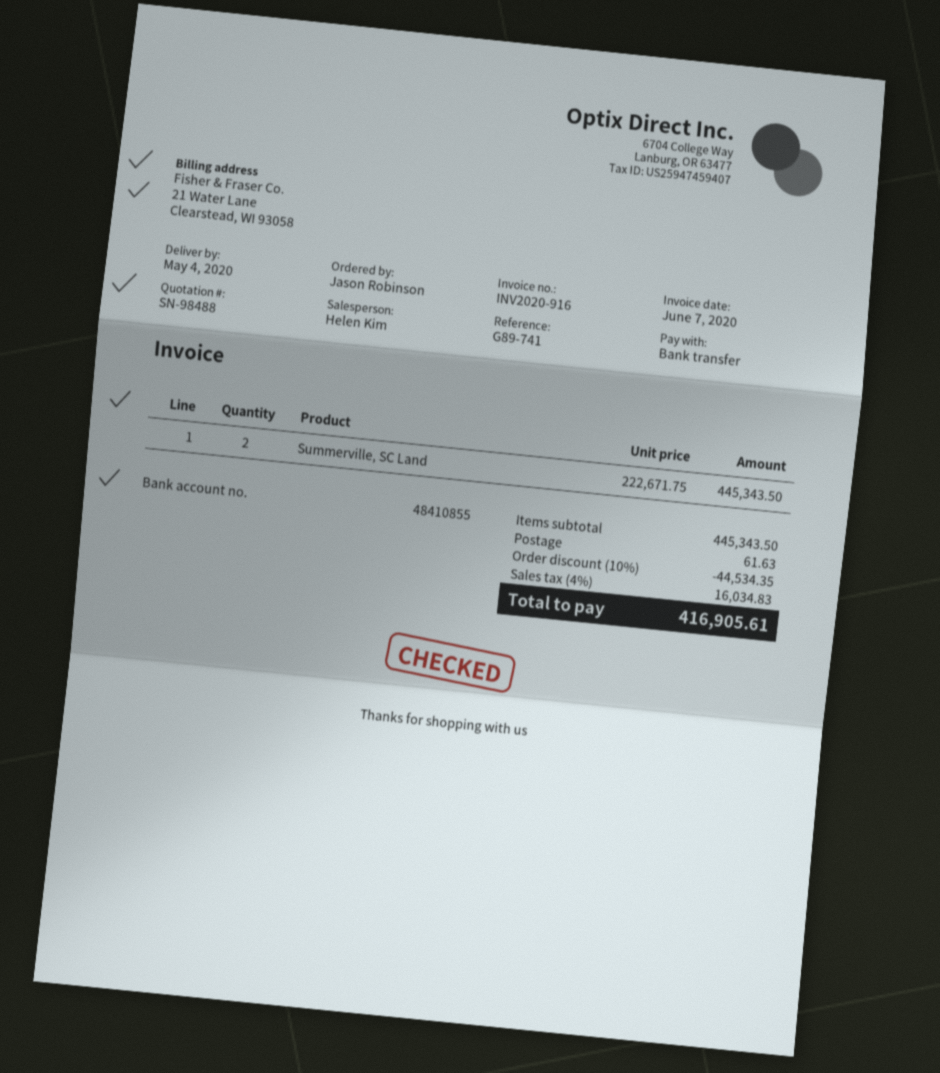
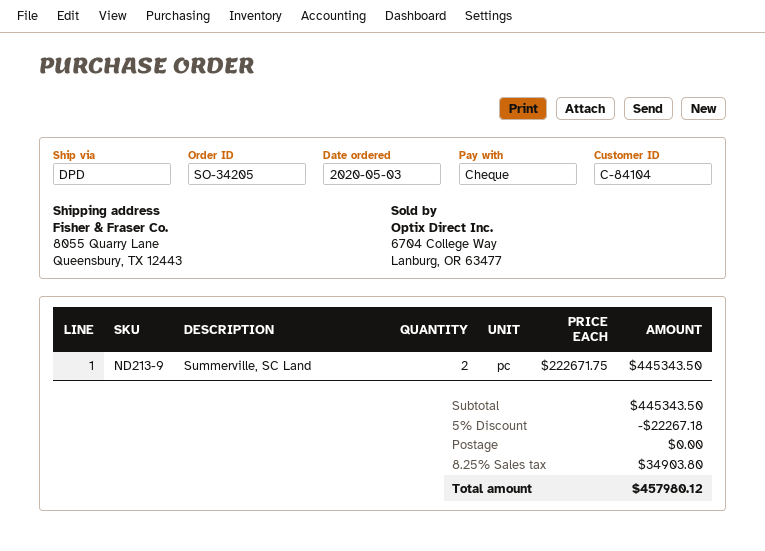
payment method: bank transfer -> cheque
discount: 10% = 44534.35 -> 5% = 22267.18
shipping: 61.63 -> 0.00
tax: 4% = 16034.83 -> 8.25% = 34903.80
total: 416905.61 -> 457980.12

